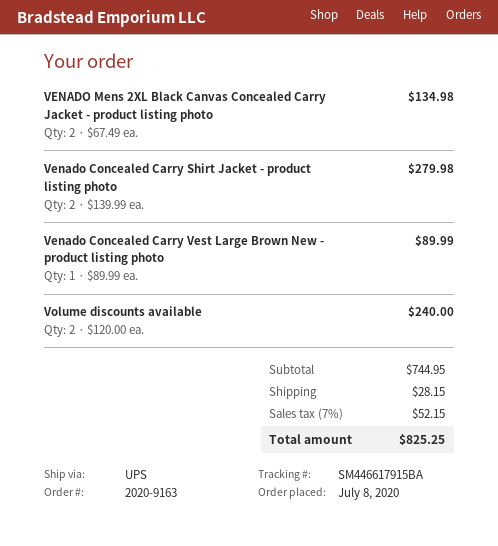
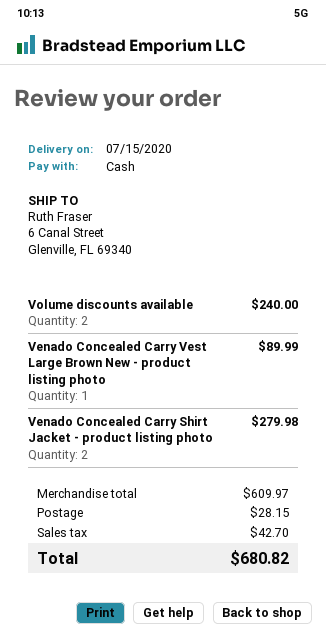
VENADO Mens 2XL Black Canvas Concealed Carry Jacket - product listing photo: 2 for 134.98 -> none
subtotal: 744.95 -> 609.97
tax: 52.15 -> 42.70
total: 825.25 -> 680.82

